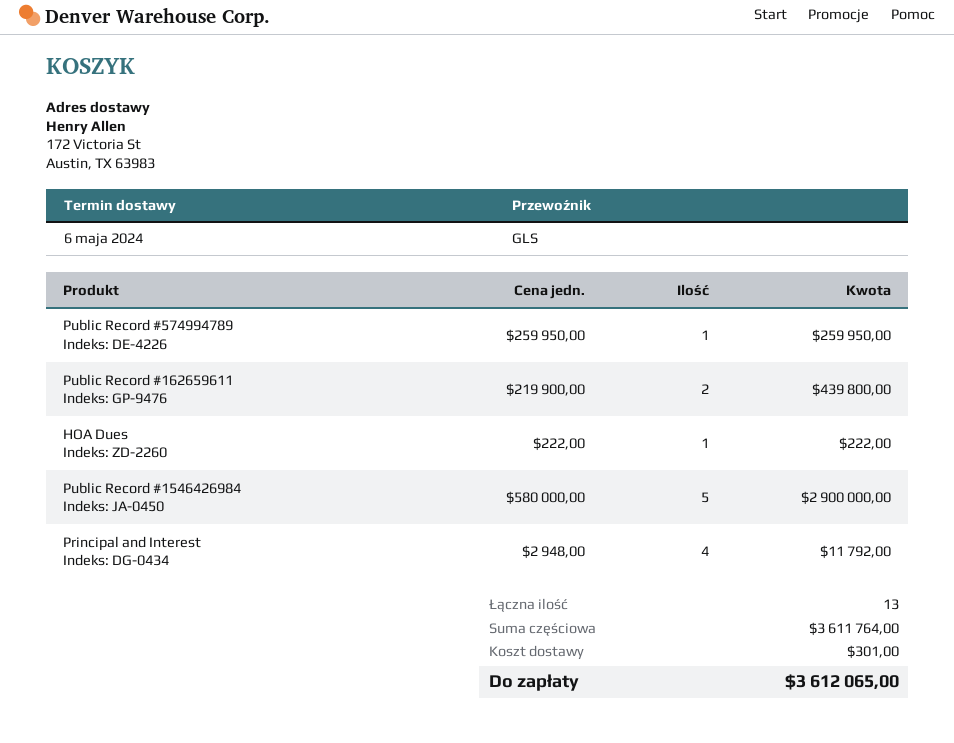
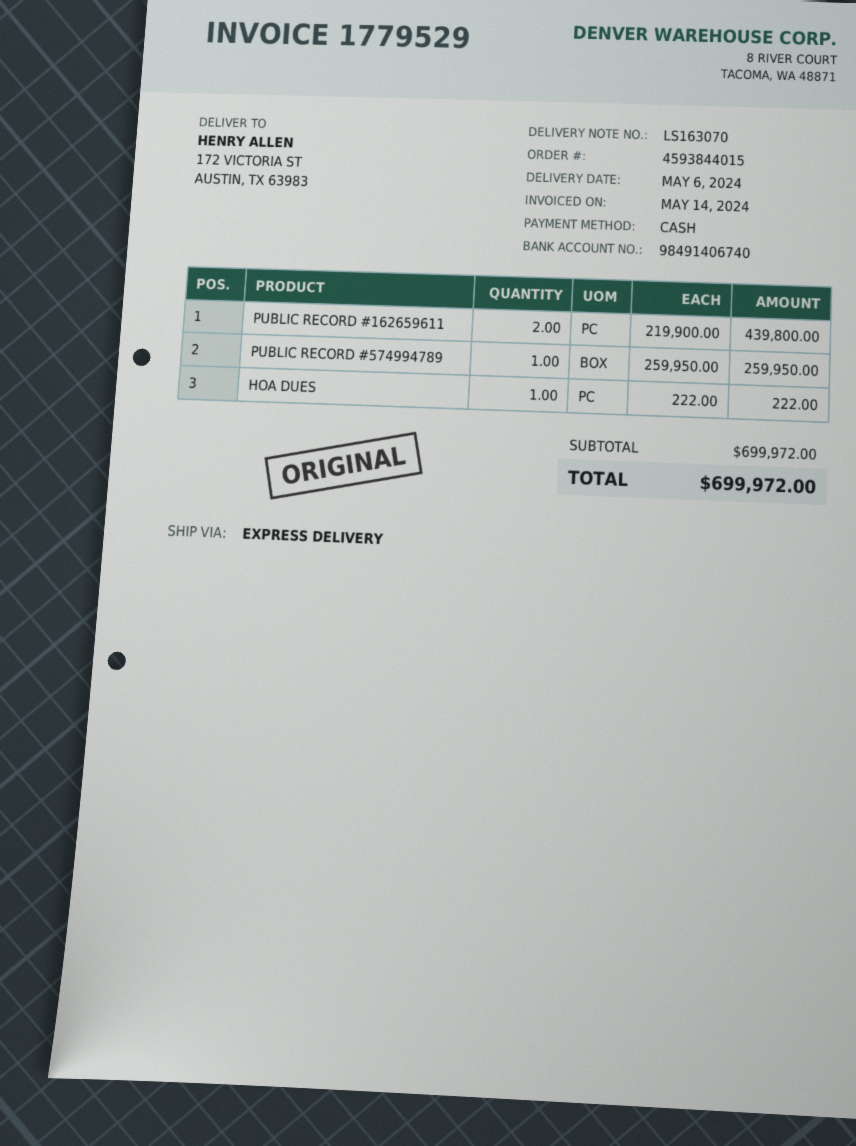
shipping method: GLS -> express
Public Record #1546426984: 5 x 580000.00 = 2900000.00 -> none
Principal and Interest: 4 x 2948.00 = 11792.00 -> none
subtotal: 3611764.00 -> 699972.00
shipping: 301.00 -> none
total: 3612065.00 -> 699972.00

